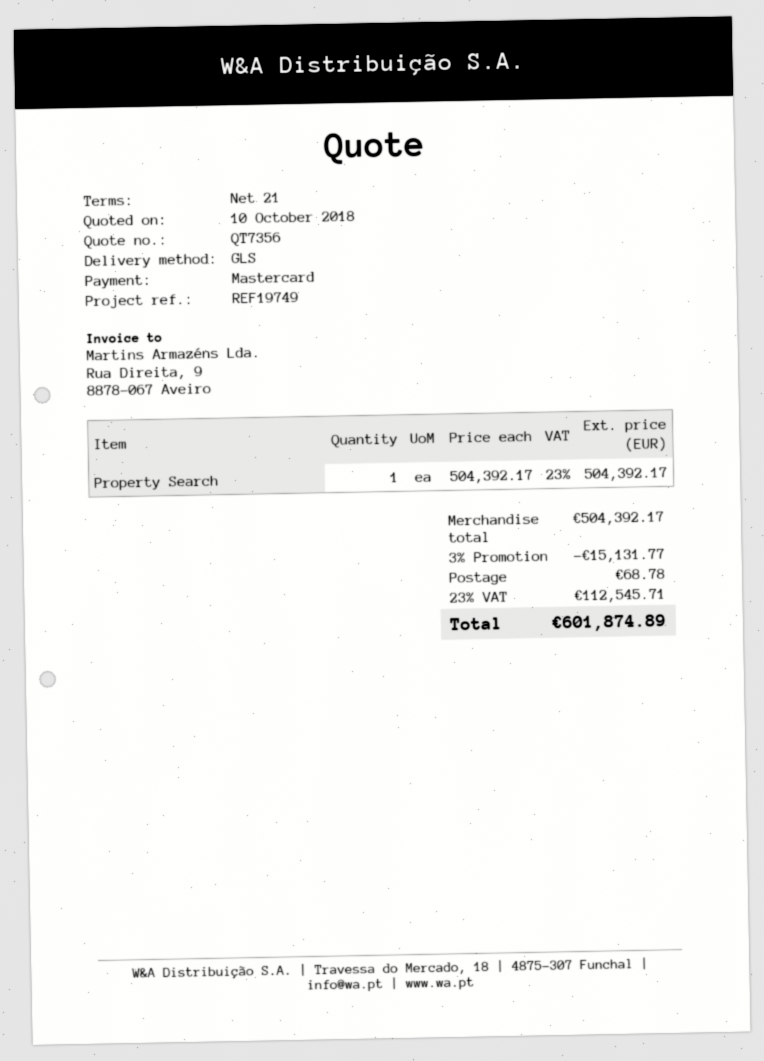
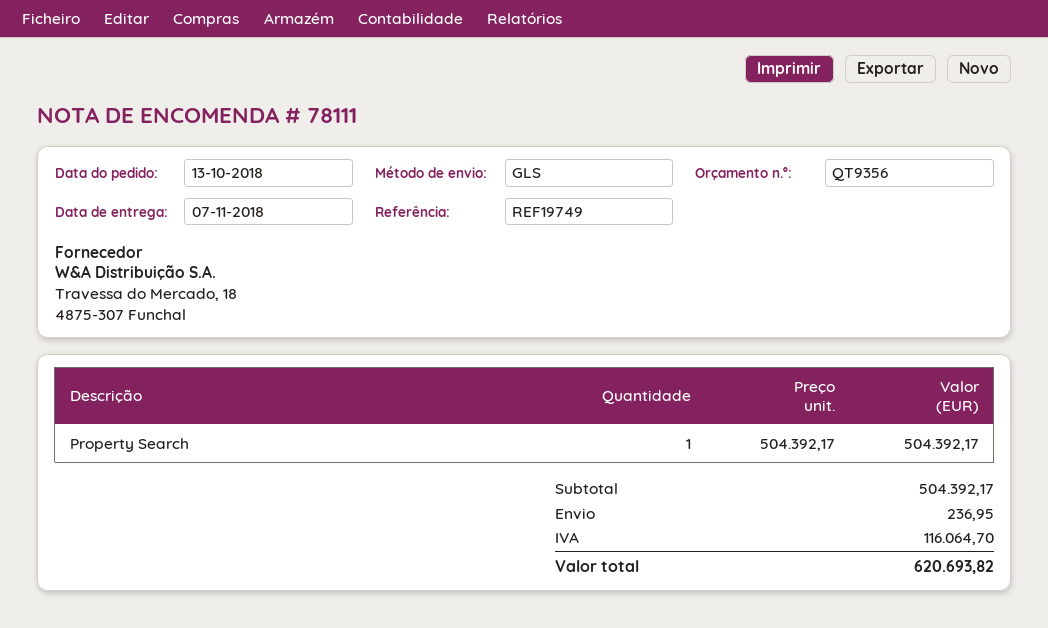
quote number: QT7356 -> QT9356
discount: 3% = 15131.77 -> none
shipping: 68.78 -> 236.95
tax: 112545.71 -> 116064.70
total: 601874.89 -> 620693.82

